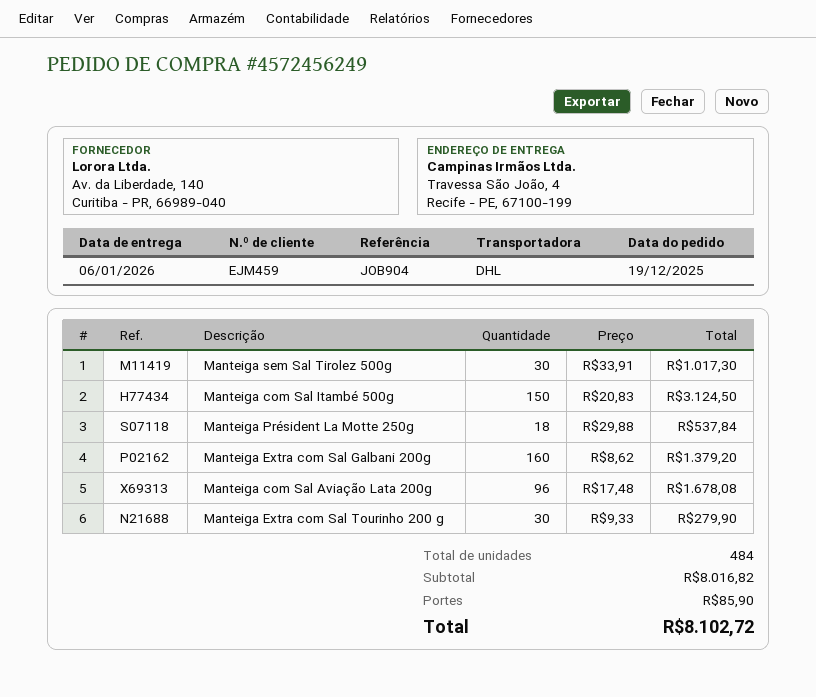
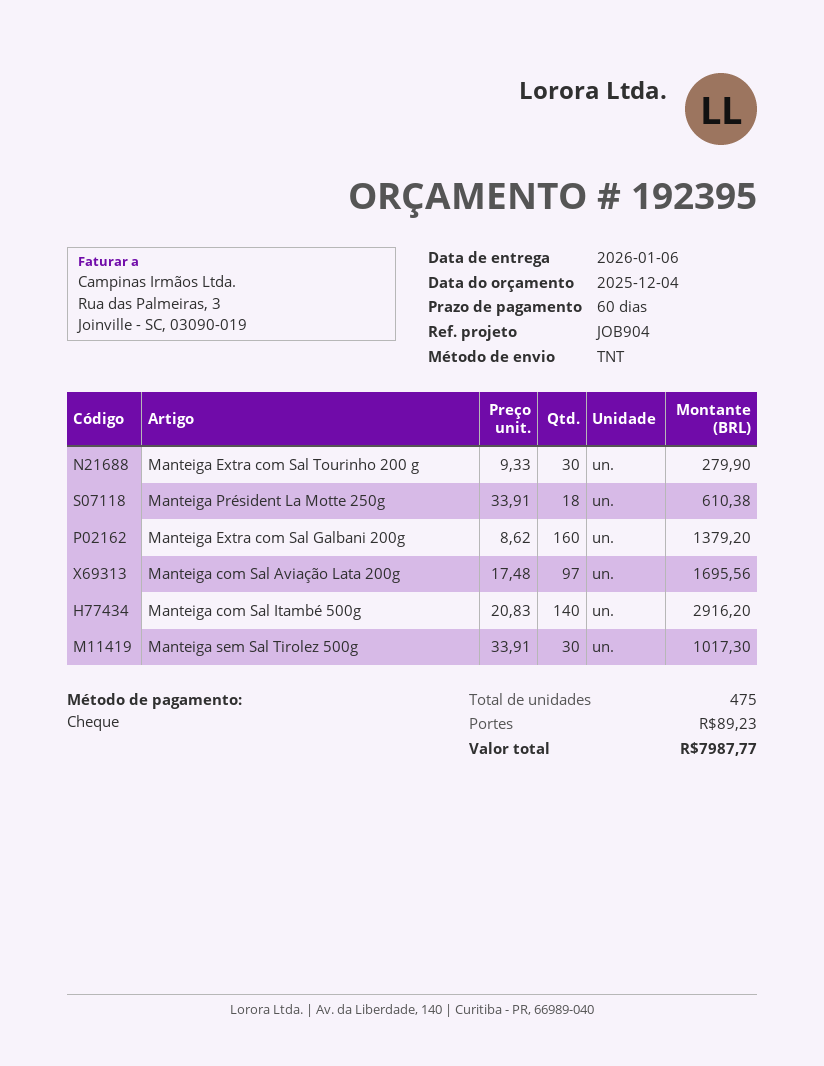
shipping method: DHL -> TNT
Manteiga com Sal Itambé 500g: 150 x 20.83 = 3124.50 -> 140 x 20.83 = 2916.20
Manteiga Président La Motte 250g: 18 x 29.88 = 537.84 -> 18 x 33.91 = 610.38
Manteiga com Sal Aviação Lata 200g: 96 x 17.48 = 1678.08 -> 97 x 17.48 = 1695.56
total quantity: 484 -> 475
shipping: 85.90 -> 89.23
total: 8102.72 -> 7987.77

